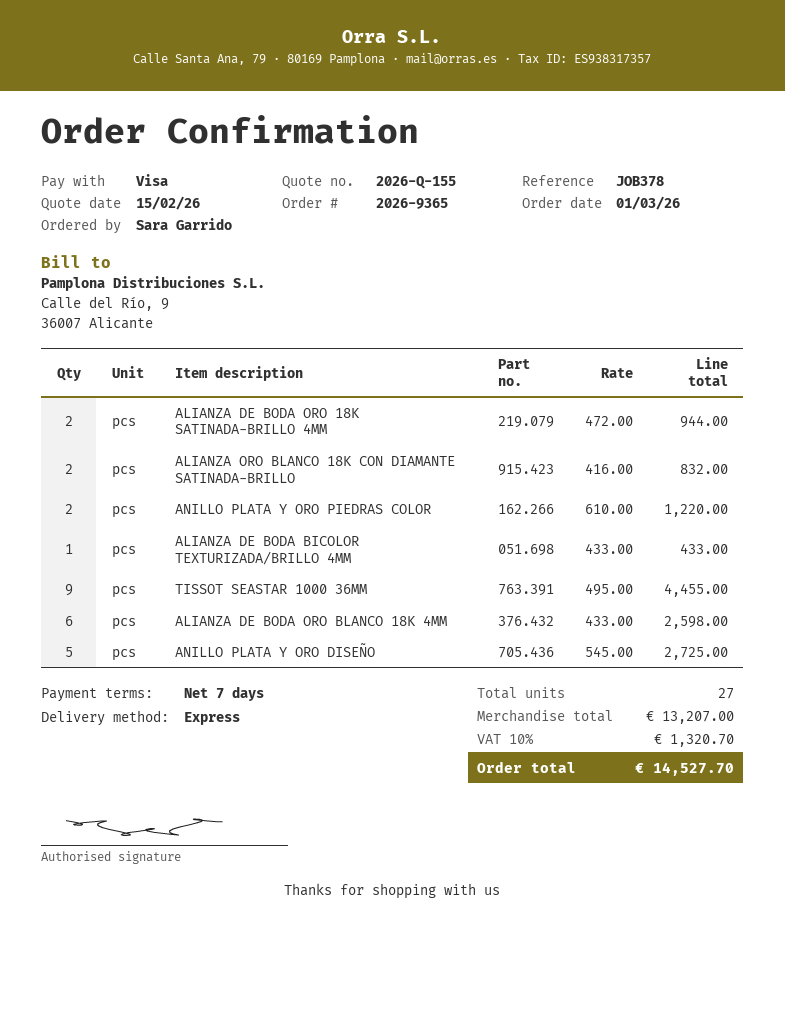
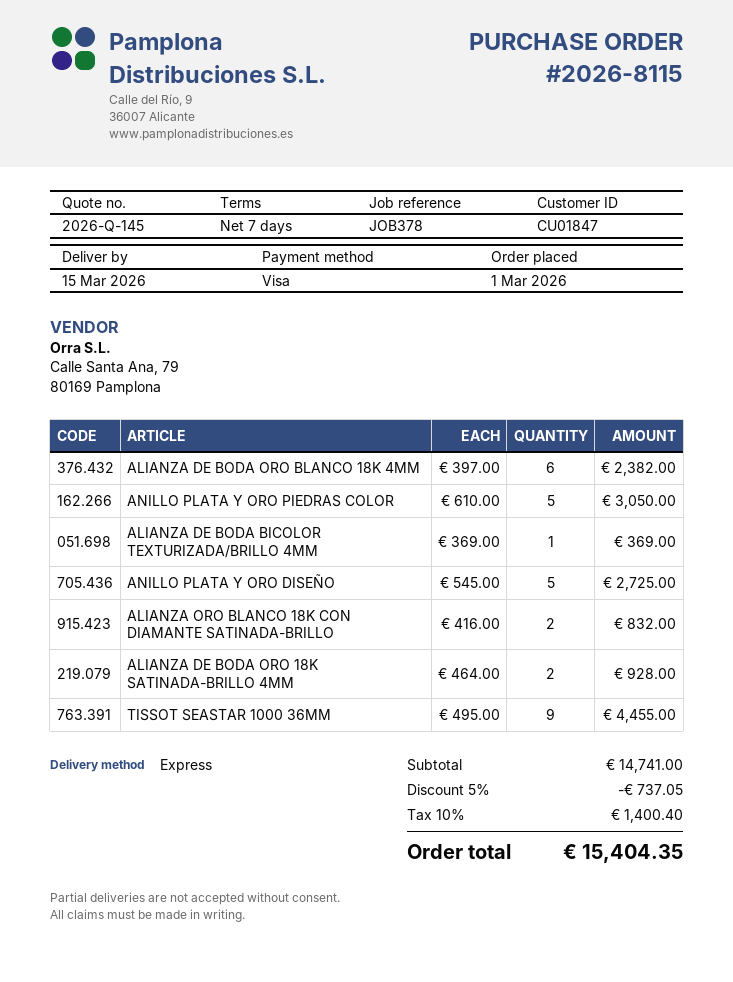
quote number: 2026-Q-155 -> 2026-Q-145
order number: 2026-9365 -> 2026-8115
ALIANZA DE BODA ORO 18K SATINADA-BRILLO 4MM: 2 x 472.00 = 944.00 -> 2 x 464.00 = 928.00
ANILLO PLATA Y ORO PIEDRAS COLOR: 2 x 610.00 = 1220.00 -> 5 x 610.00 = 3050.00
ALIANZA DE BODA BICOLOR TEXTURIZADA/BRILLO 4MM: 1 x 433.00 = 433.00 -> 1 x 369.00 = 369.00
ALIANZA DE BODA ORO BLANCO 18K 4MM: 6 x 433.00 = 2598.00 -> 6 x 397.00 = 2382.00
subtotal: 13207.00 -> 14741.00
discount: none -> 5% = 737.05
tax: 10% = 1320.70 -> 10% = 1400.40
total: 14527.70 -> 15404.35

